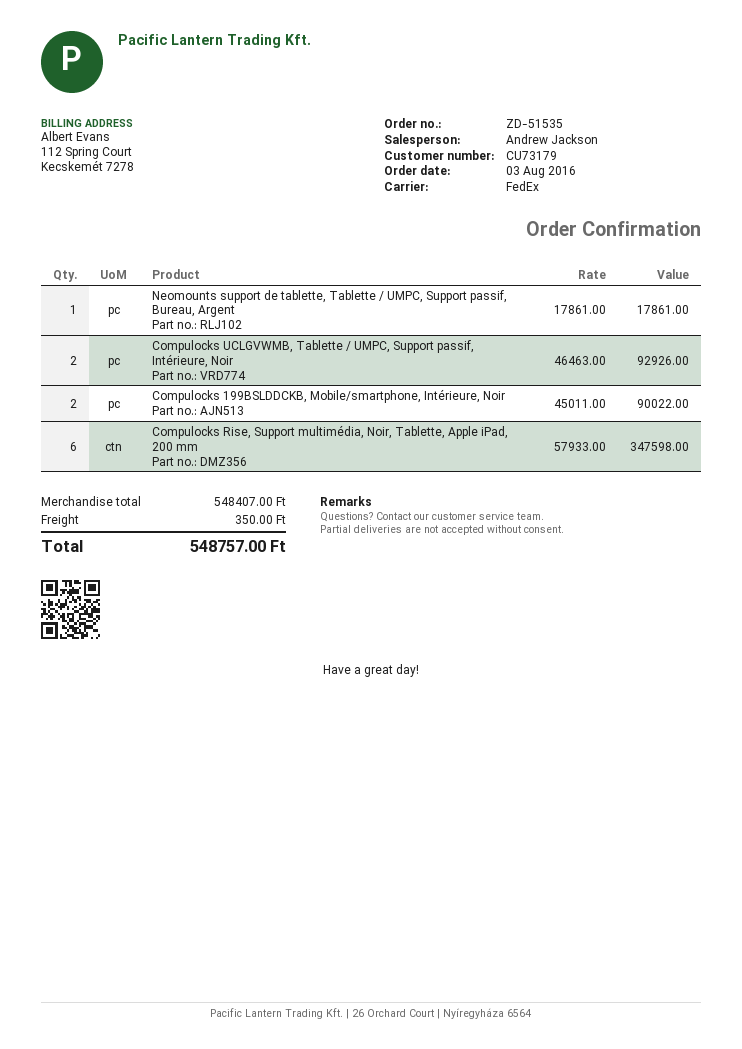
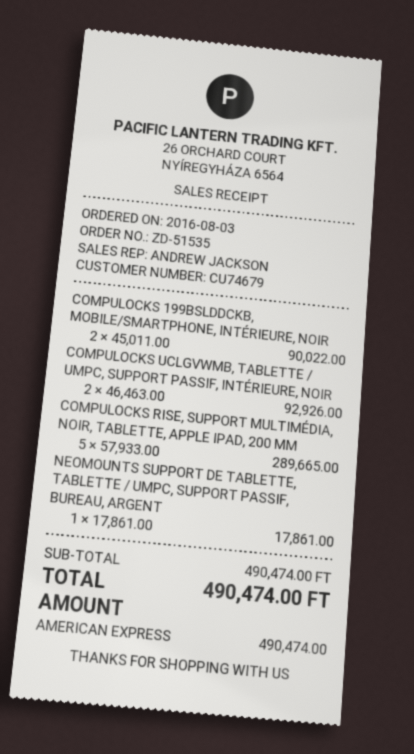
customer number: CU73179 -> CU74679
Compulocks Rise, Support multimédia, Noir, Tablette, Apple iPad, 200 mm: 6 x 57933.00 = 347598.00 -> 5 x 57933.00 = 289665.00
subtotal: 548407.00 -> 490474.00
shipping: 350.00 -> none
total: 548757.00 -> 490474.00

